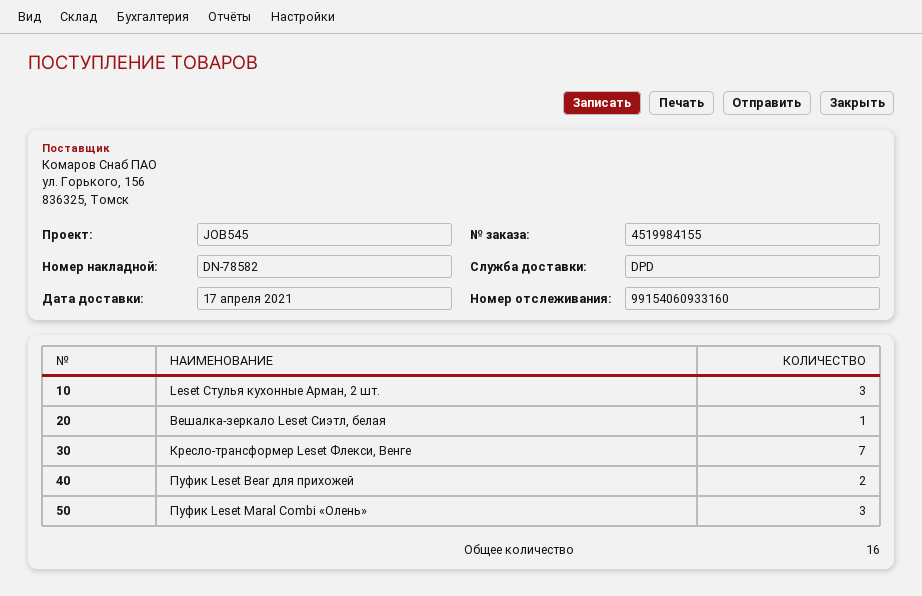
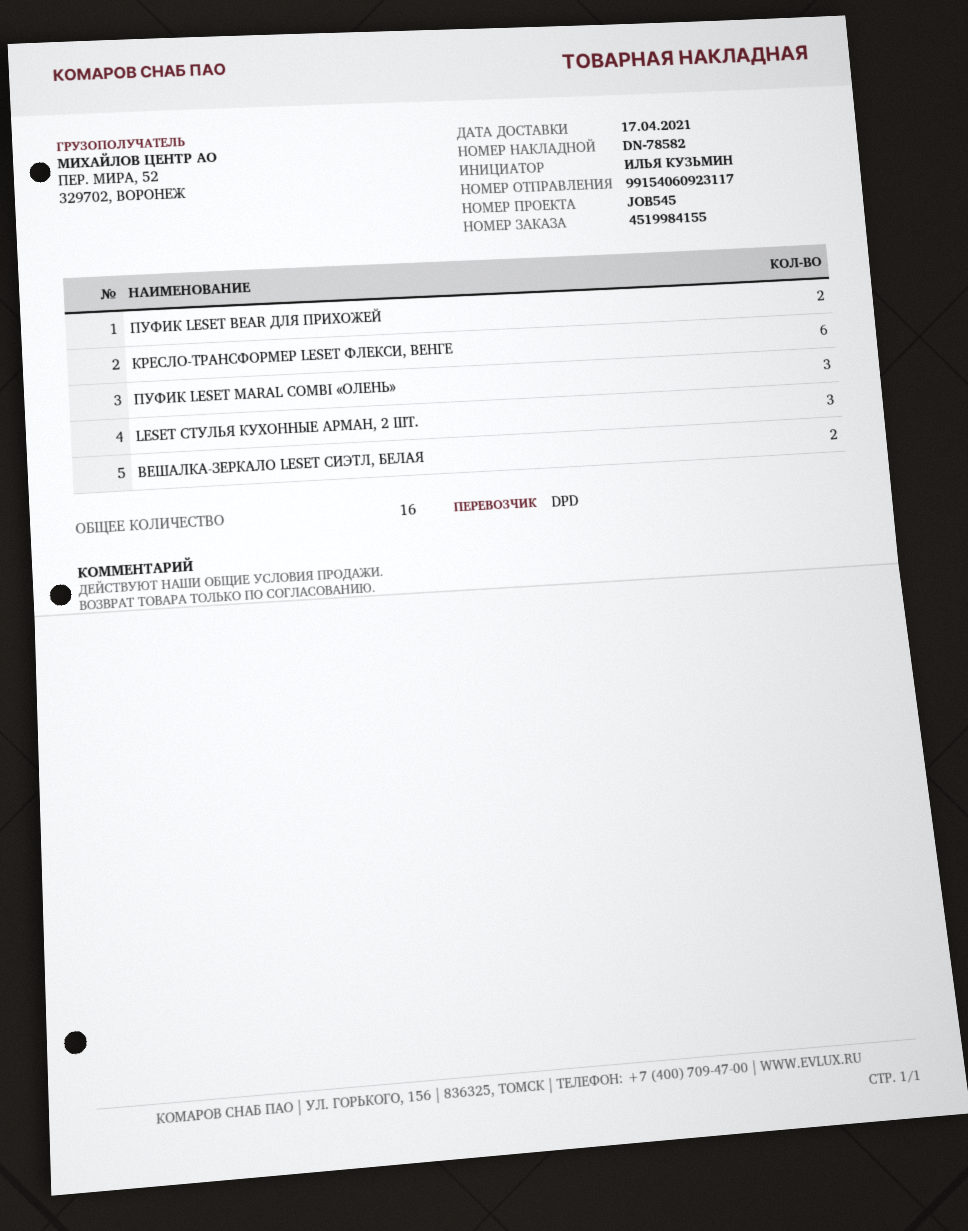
tracking number: 99154060933160 -> 99154060923117
Вешалка-зеркало Leset Сиэтл, белая: 1 -> 2
Кресло-трансформер Leset Флекси, Венге: 7 -> 6

